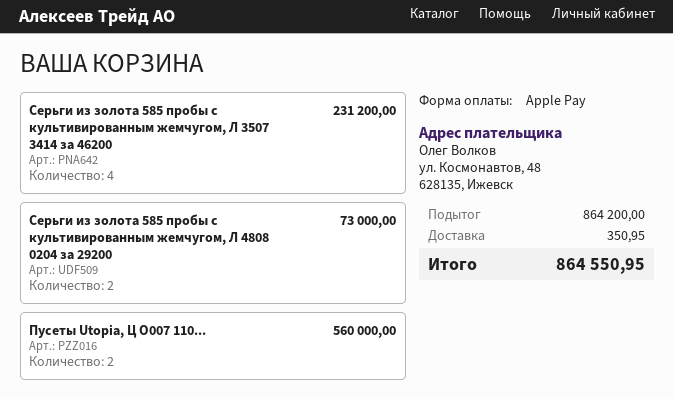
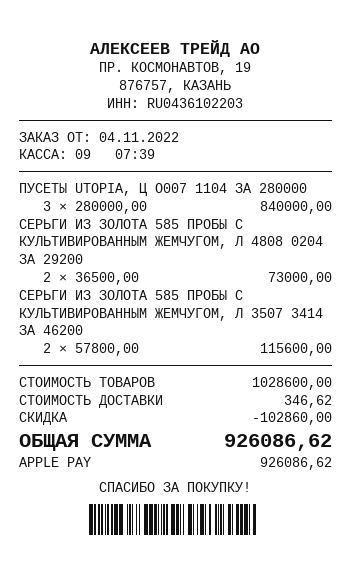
Серьги из золота 585 пробы с культивированным жемчугом, Л 3507 3414 за 46200: 4 for 231200.00 -> 2 for 115600.00
Пусеты Utopia, Ц О007 110...: 2 for 560000.00 -> 3 for 840000.00
subtotal: 864200.00 -> 1028600.00
discount: none -> 102860.00
shipping: 350.95 -> 346.62
total: 864550.95 -> 926086.62

